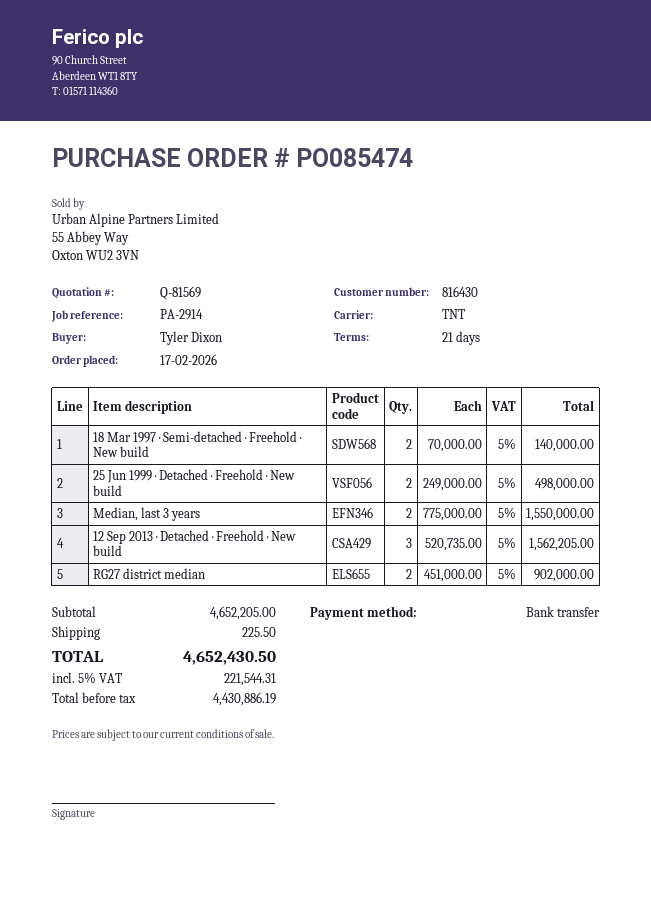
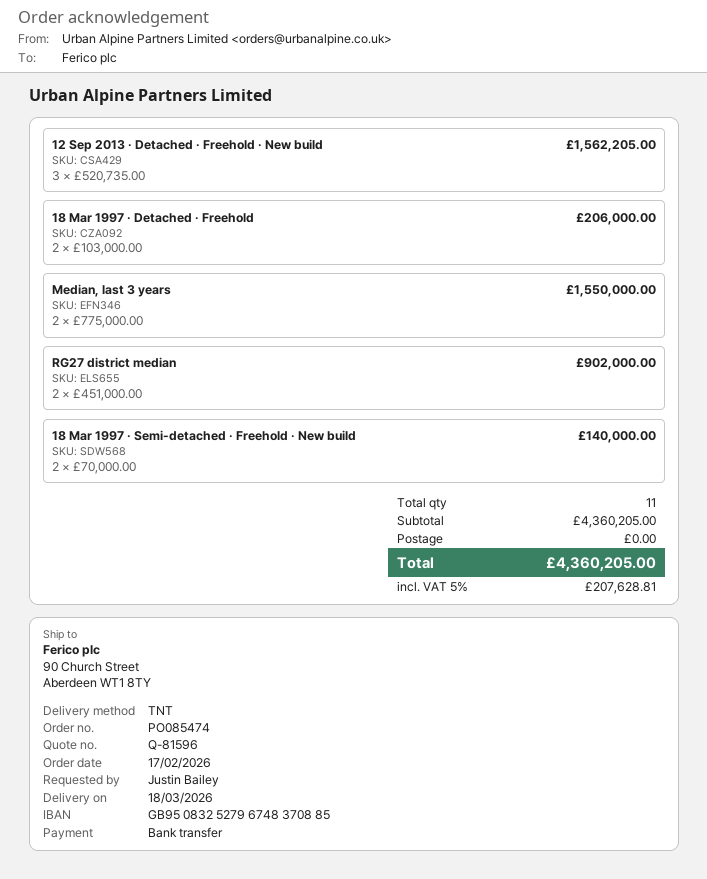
quote number: Q-81569 -> Q-81596
ordered by: Tyler Dixon -> Justin Bailey
25 Jun 1999 · Detached · Freehold · New build: 2 x 249000.00 = 498000.00 -> none
18 Mar 1997 · Detached · Freehold: none -> 2 x 103000.00 = 206000.00
subtotal: 4652205.00 -> 4360205.00
shipping: 225.50 -> 0.00
tax: 5% = 221544.31 -> 5% = 207628.81
total: 4652430.50 -> 4360205.00

